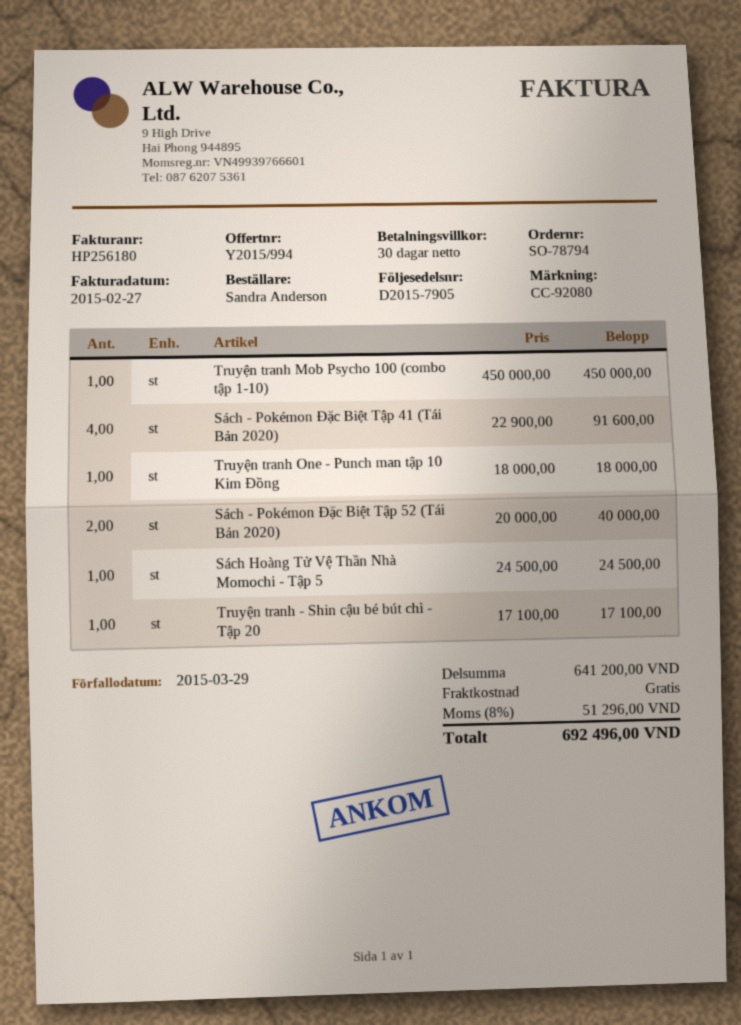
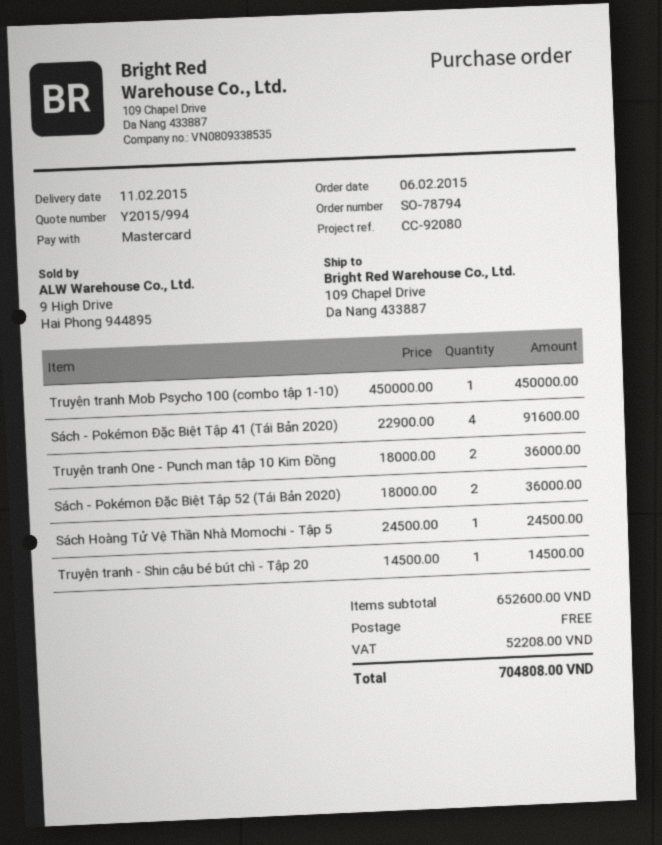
Truyện tranh One - Punch man tập 10 Kim Đồng: 1 x 18000.00 = 18000.00 -> 2 x 18000.00 = 36000.00
Sách - Pokémon Đặc Biệt Tập 52 (Tái Bản 2020): 2 x 20000.00 = 40000.00 -> 2 x 18000.00 = 36000.00
Truyện tranh - Shin cậu bé bút chì - Tập 20: 1 x 17100.00 = 17100.00 -> 1 x 14500.00 = 14500.00
subtotal: 641200.00 -> 652600.00
tax: 51296.00 -> 52208.00
total: 692496.00 -> 704808.00

